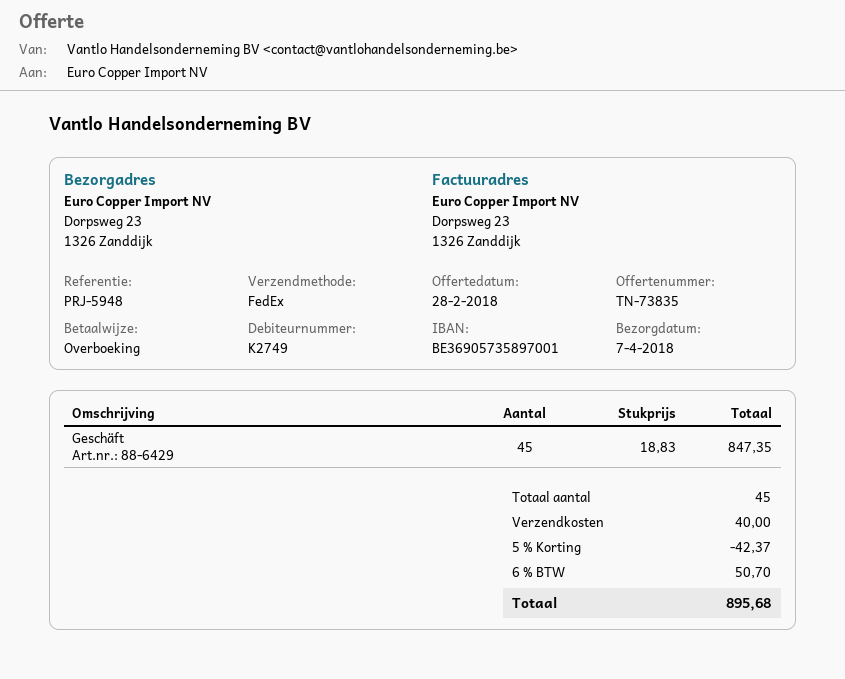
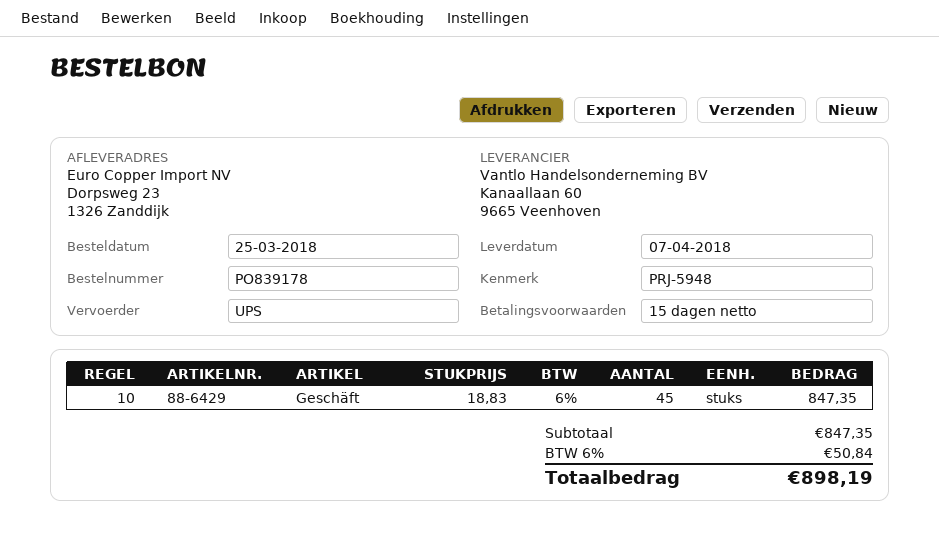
shipping method: FedEx -> UPS
discount: 5% = 42.37 -> none
shipping: 40.00 -> none
tax: 6% = 50.70 -> 6% = 50.84
total: 895.68 -> 898.19

